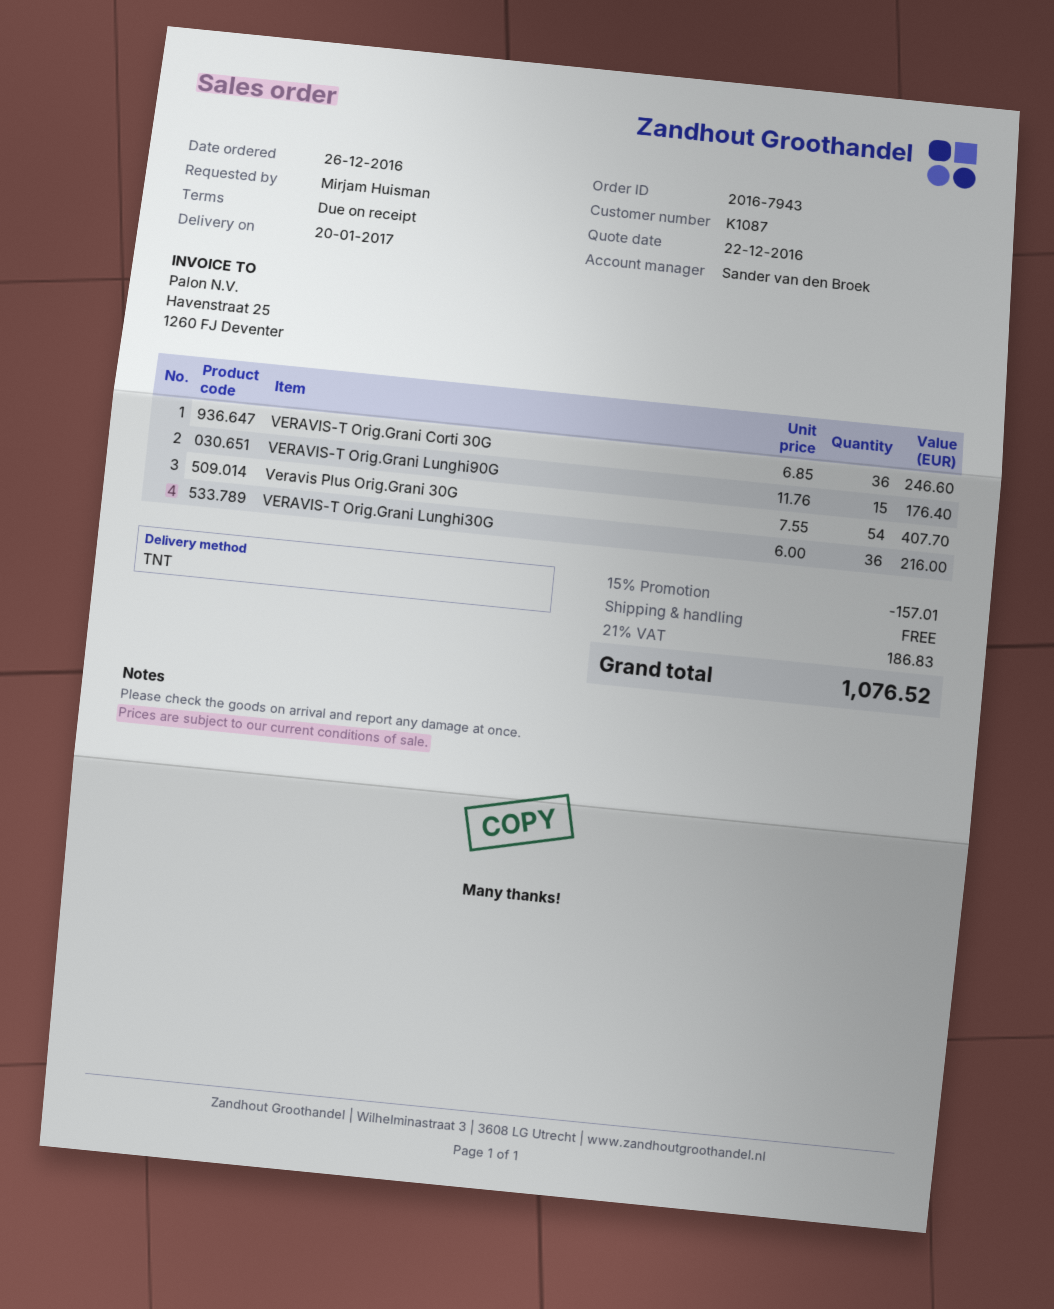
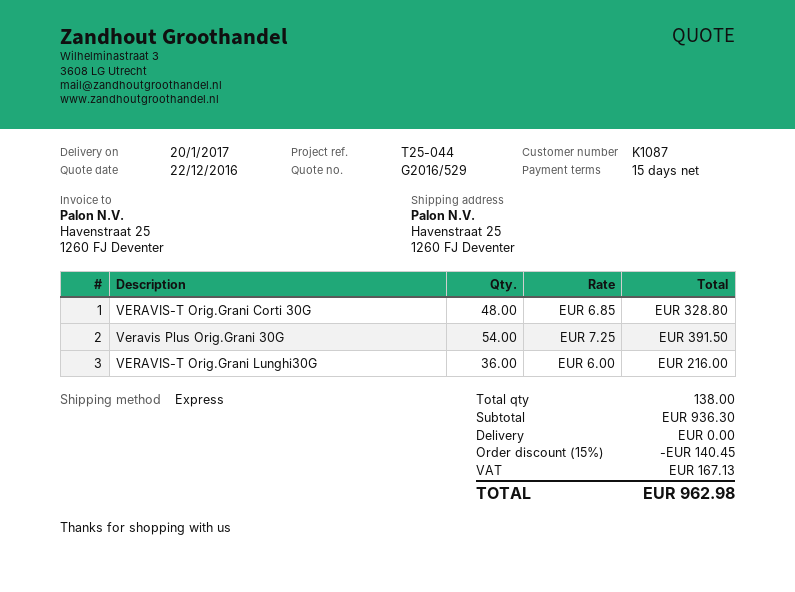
payment terms: on receipt -> 15 days
shipping method: TNT -> express
VERAVIS-T Orig.Grani Corti 30G: 36 x 6.85 = 246.60 -> 48 x 6.85 = 328.80
VERAVIS-T Orig.Grani Lunghi90G: 15 x 11.76 = 176.40 -> none
Veravis Plus Orig.Grani 30G: 54 x 7.55 = 407.70 -> 54 x 7.25 = 391.50
discount: 15% = 157.01 -> 15% = 140.45
tax: 186.83 -> 167.13
total: 1076.52 -> 962.98

